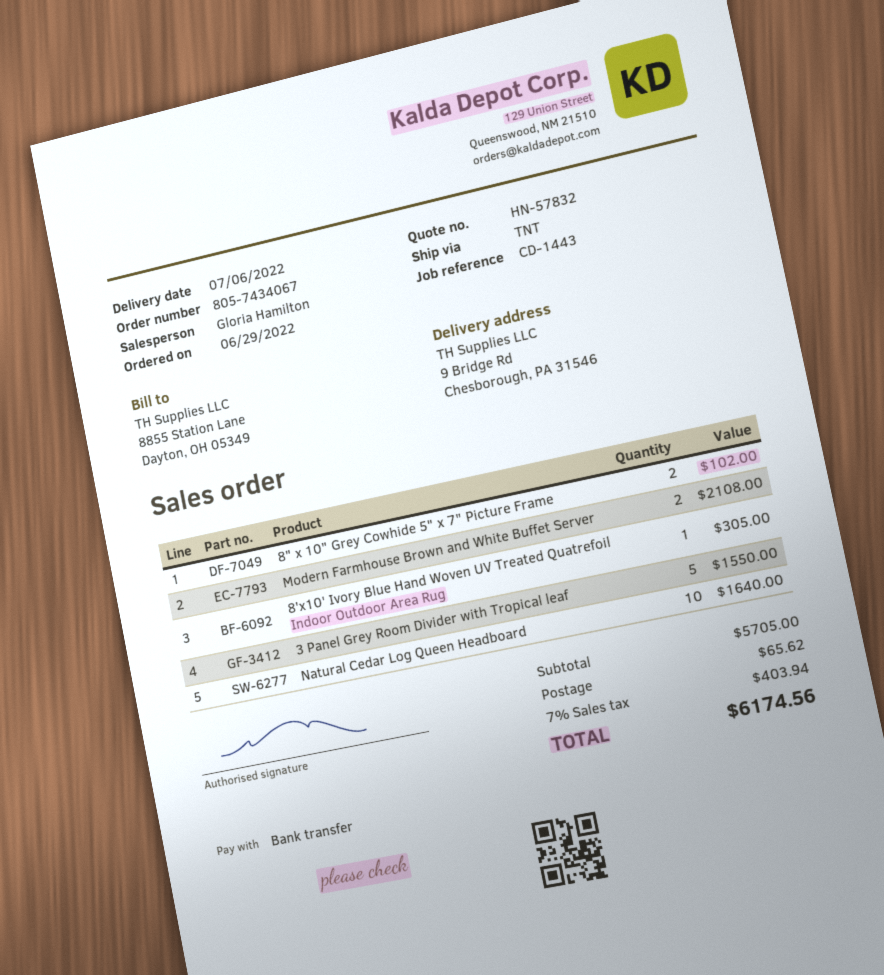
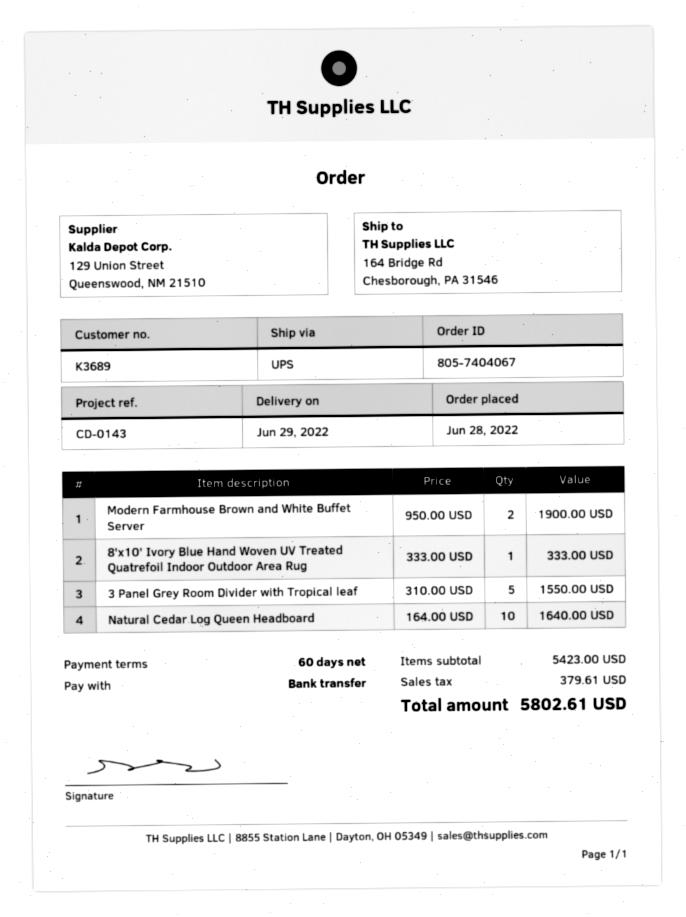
order number: 805-7434067 -> 805-7404067
order date: 2022-06-29 -> 2022-06-28
delivery date: 2022-07-06 -> 2022-06-29
reference: CD-1443 -> CD-0143
shipping method: TNT -> UPS
ship to: 9 Bridge Rd, Chesborough, PA 31546 -> 164 Bridge Rd, Chesborough, PA 31546
8" x 10" Grey Cowhide 5" x 7" Picture Frame: 2 for 102.00 -> none
Modern Farmhouse Brown and White Buffet Server: 2 for 2108.00 -> 2 for 1900.00
8'x10' Ivory Blue Hand Woven UV Treated Quatrefoil Indoor Outdoor Area Rug: 1 for 305.00 -> 1 for 333.00
subtotal: 5705.00 -> 5423.00
shipping: 65.62 -> none
tax: 403.94 -> 379.61
total: 6174.56 -> 5802.61

